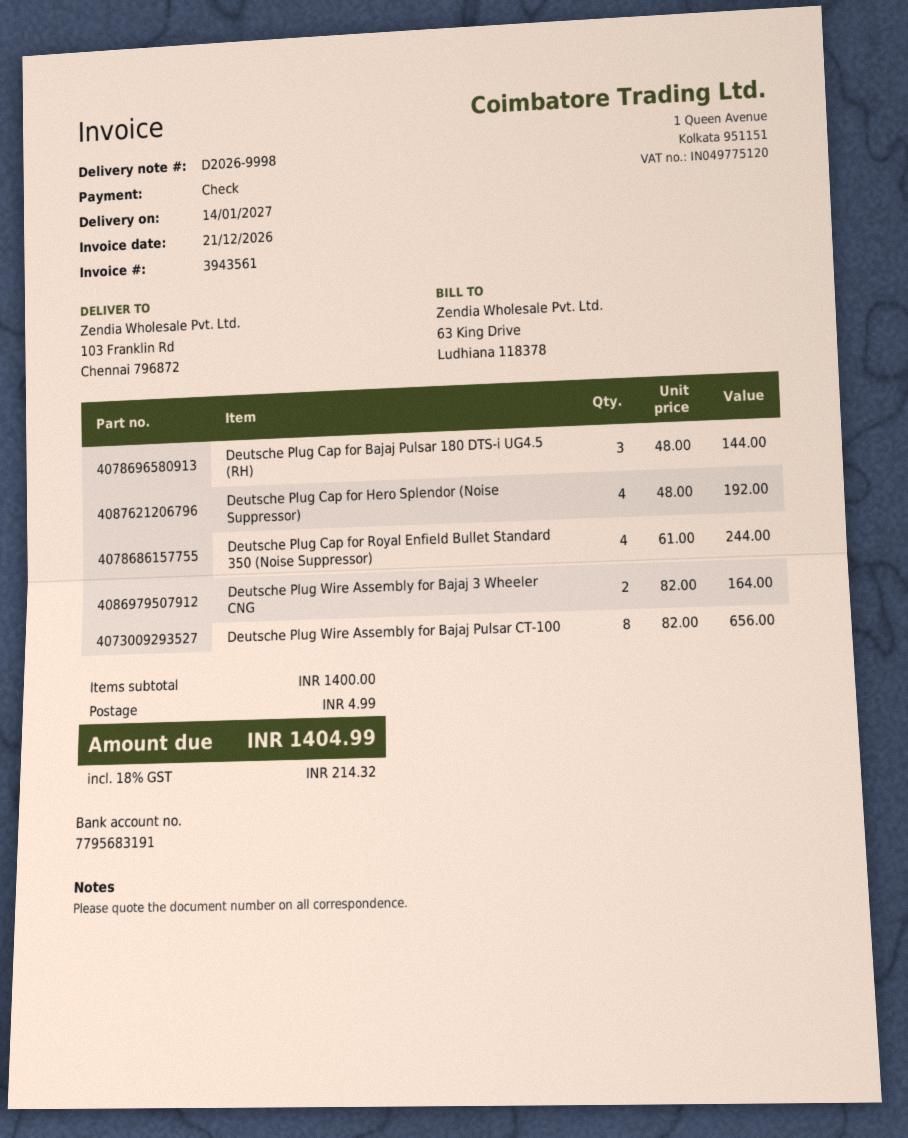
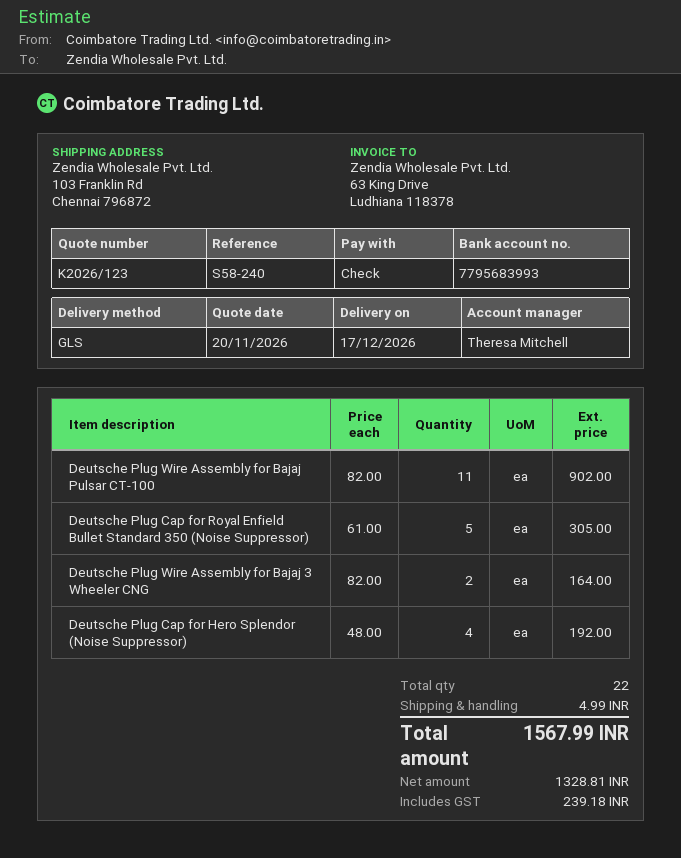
delivery date: 2027-01-14 -> 2026-12-17
bank account: 7795683191 -> 7795683993
Deutsche Plug Cap for Bajaj Pulsar 180 DTS-i UG4.5 (RH): 3 x 48.00 = 144.00 -> none
Deutsche Plug Cap for Royal Enfield Bullet Standard 350 (Noise Suppressor): 4 x 61.00 = 244.00 -> 5 x 61.00 = 305.00
Deutsche Plug Wire Assembly for Bajaj Pulsar CT-100: 8 x 82.00 = 656.00 -> 11 x 82.00 = 902.00
tax: 214.32 -> 239.18
total: 1404.99 -> 1567.99

